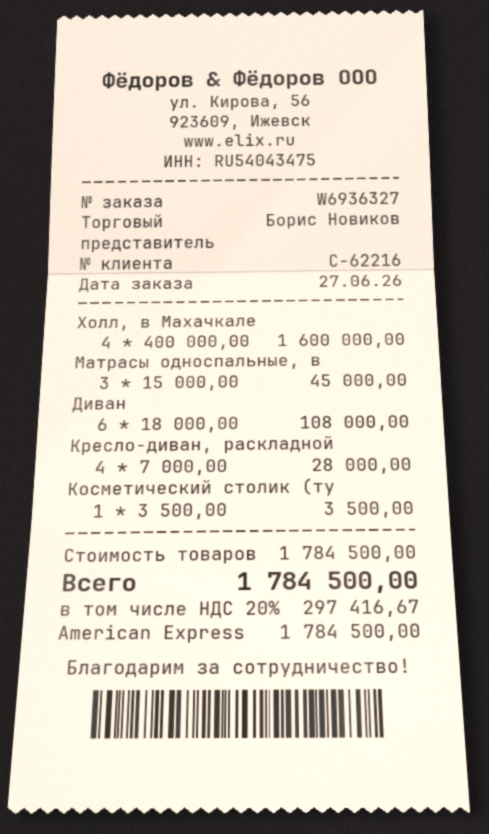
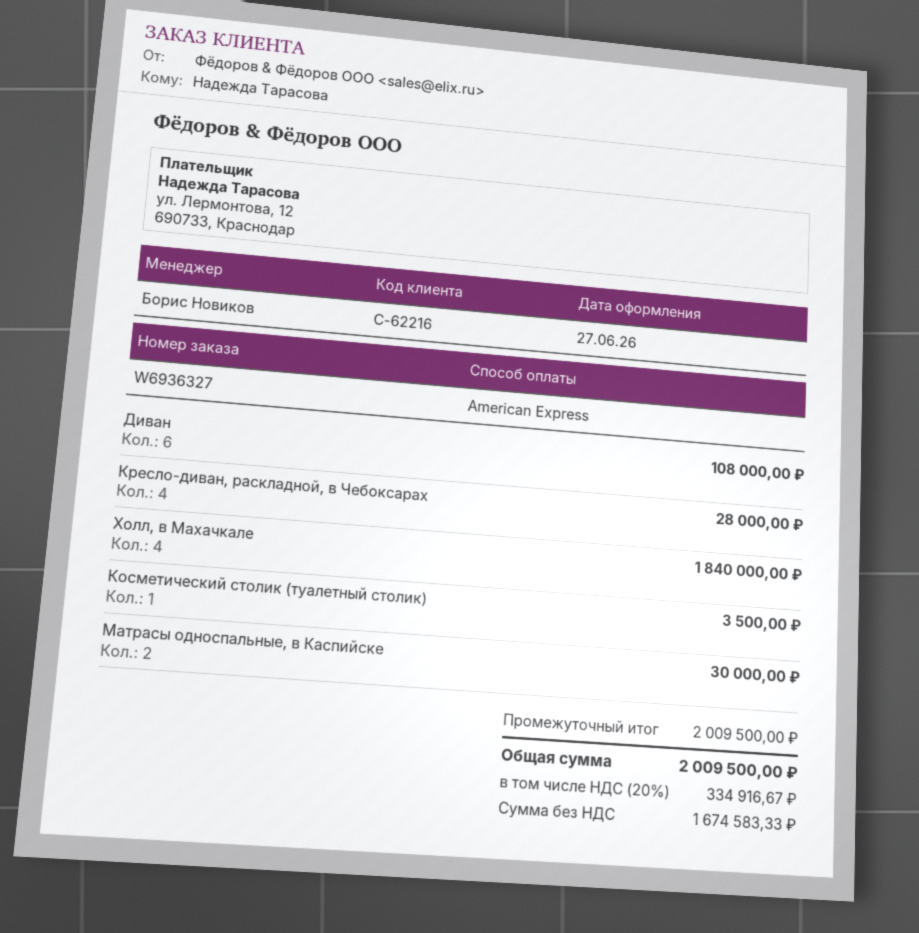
Холл, в Махачкале: 4 for 1600000.00 -> 4 for 1840000.00
Матрасы односпальные, в: 3 for 45000.00 -> 2 for 30000.00
subtotal: 1784500.00 -> 2009500.00
tax: 20% = 297416.67 -> 20% = 334916.67
total: 1784500.00 -> 2009500.00

